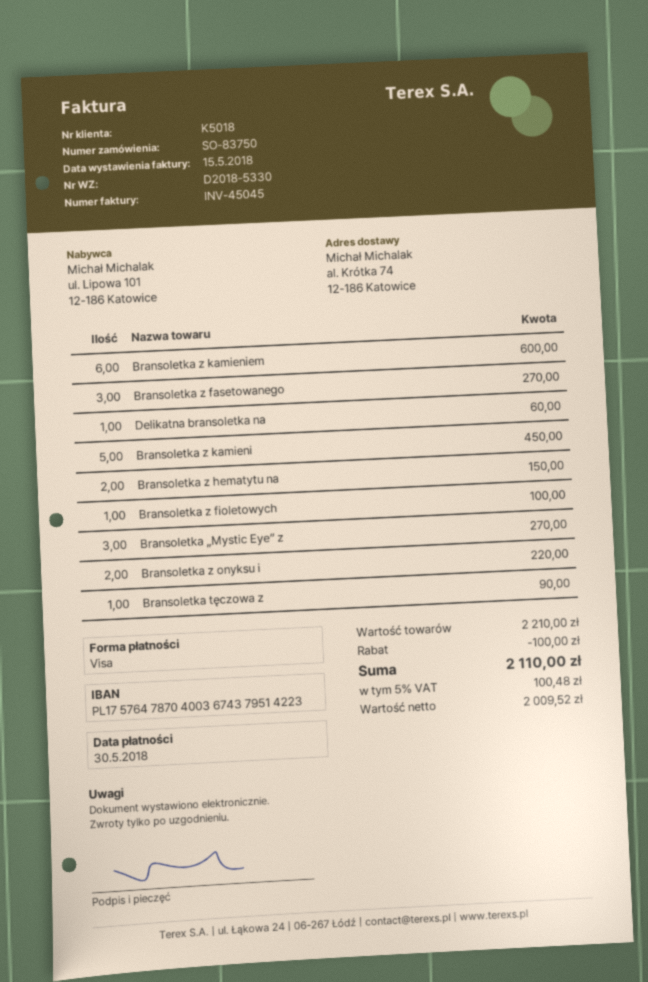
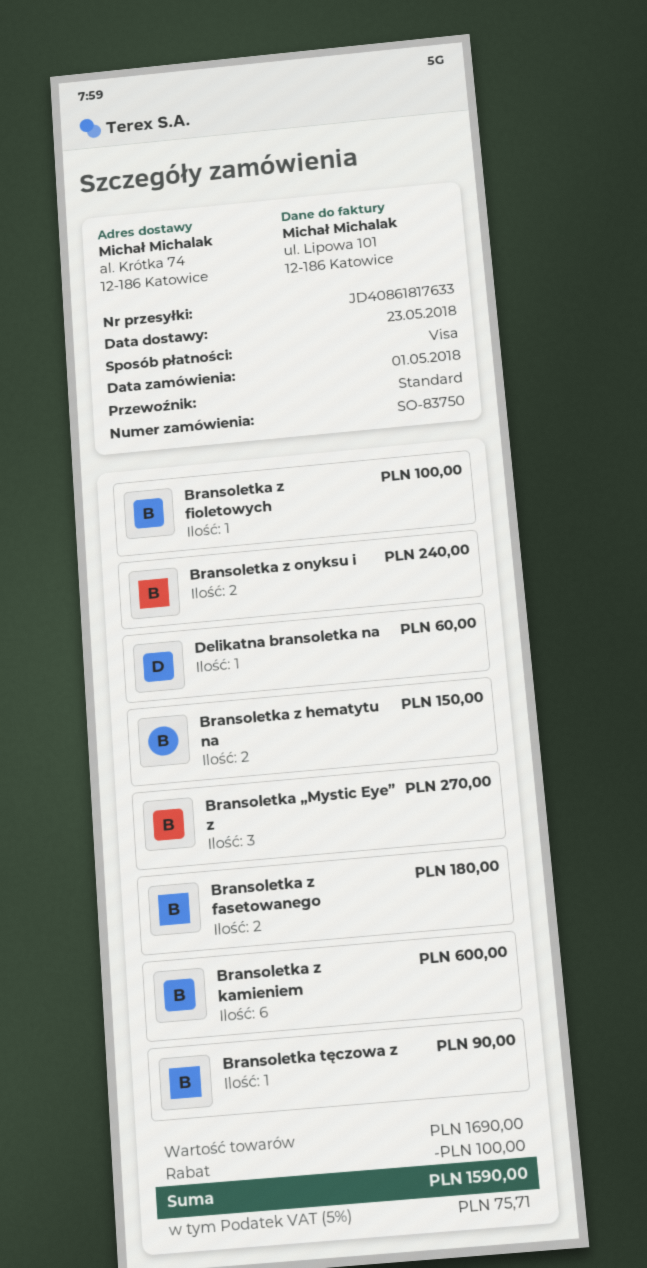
Bransoletka z fasetowanego: 3 for 270.00 -> 2 for 180.00
Bransoletka z kamieni: 5 for 450.00 -> none
Bransoletka z onyksu i: 2 for 220.00 -> 2 for 240.00
subtotal: 2210.00 -> 1690.00
tax: 5% = 100.48 -> 5% = 75.71
total: 2110.00 -> 1590.00

